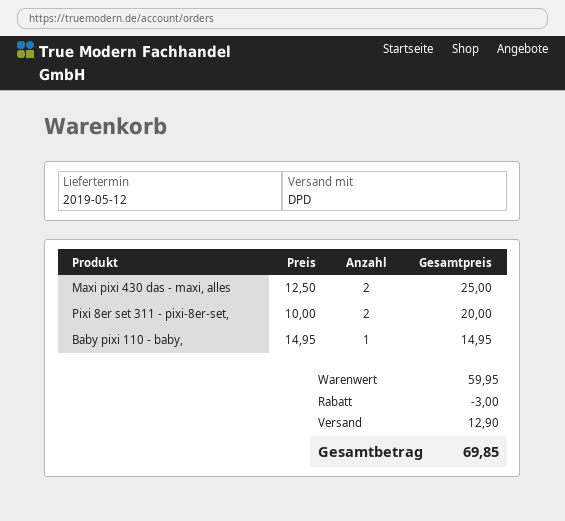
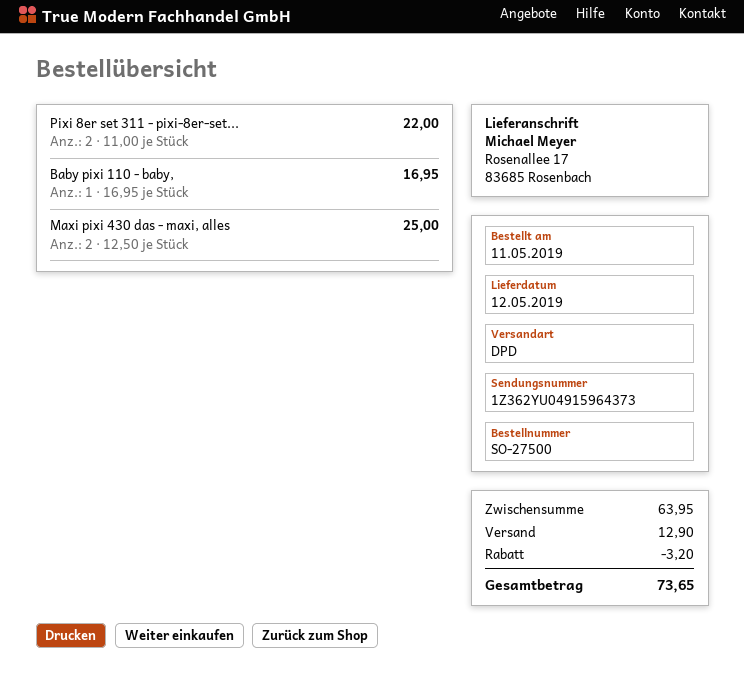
Pixi 8er set 311 - pixi-8er-set,: 2 x 10.00 = 20.00 -> 2 x 11.00 = 22.00
Baby pixi 110 - baby,: 1 x 14.95 = 14.95 -> 1 x 16.95 = 16.95
subtotal: 59.95 -> 63.95
discount: 3.00 -> 3.20
total: 69.85 -> 73.65

